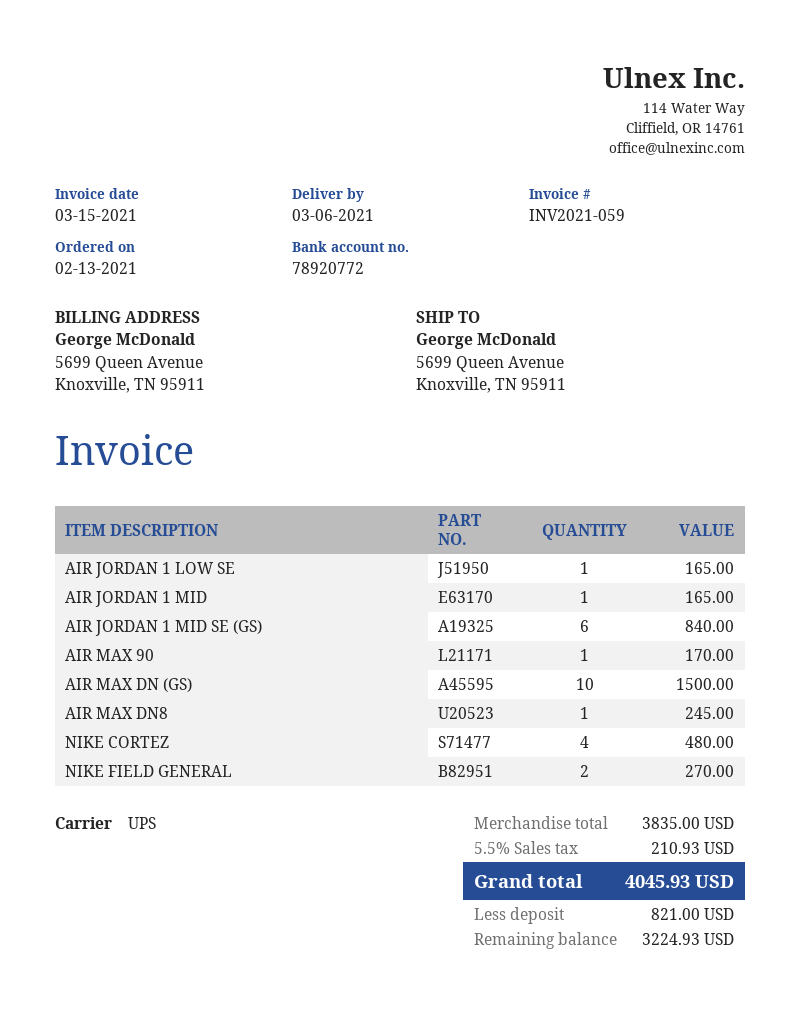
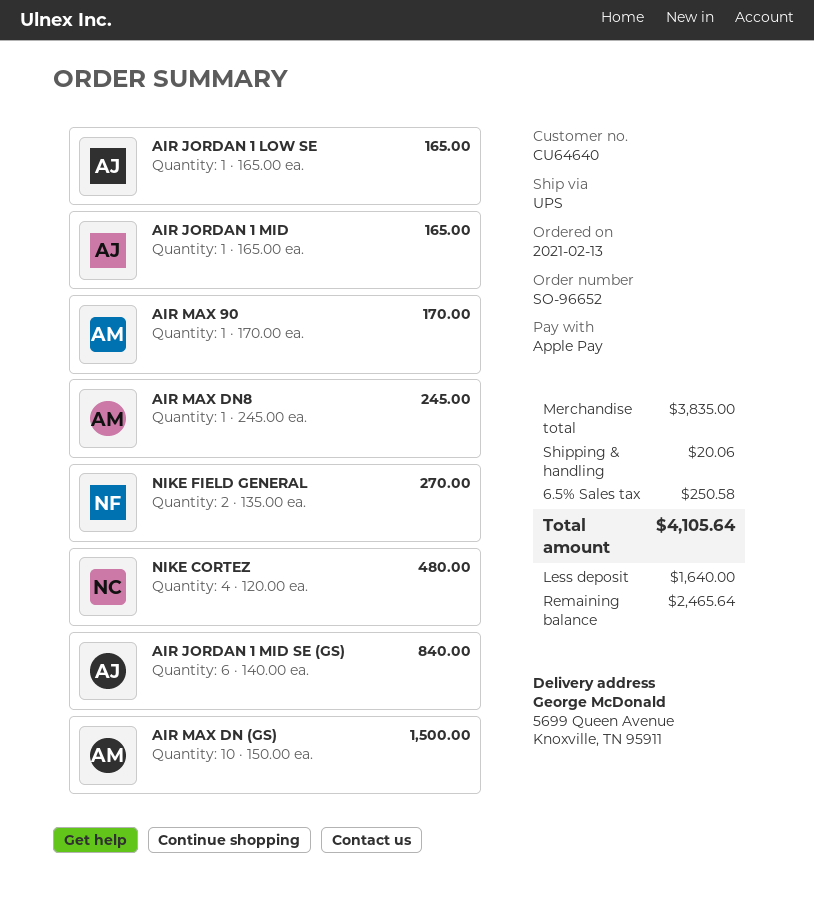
shipping: none -> 20.06
tax: 5.5% = 210.93 -> 6.5% = 250.58
total: 4045.93 -> 4105.64
deposit: 821.00 -> 1640.00
balance: 3224.93 -> 2465.64

